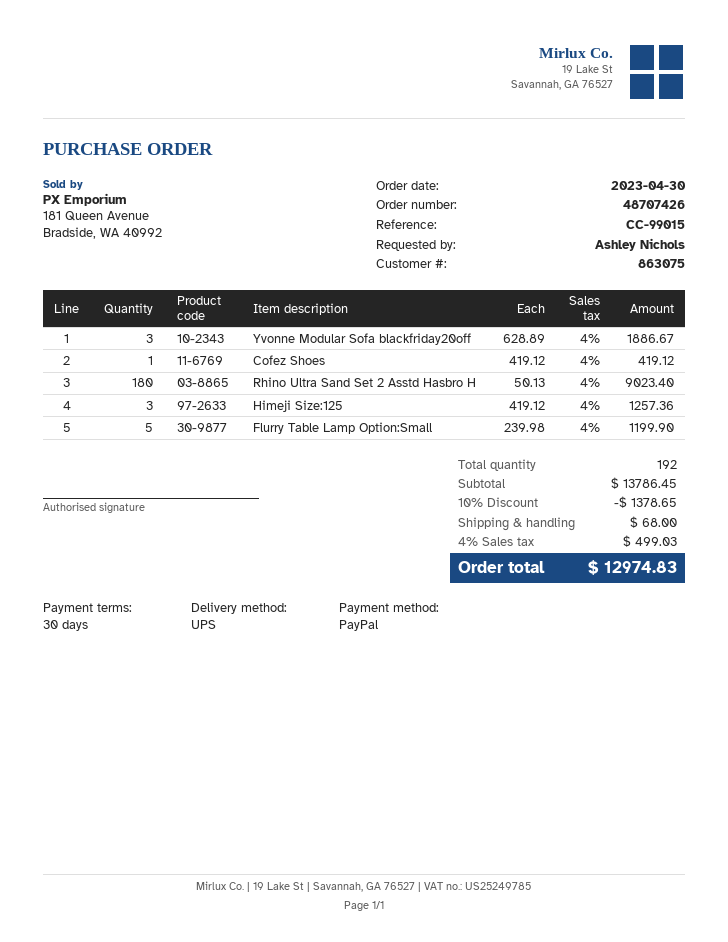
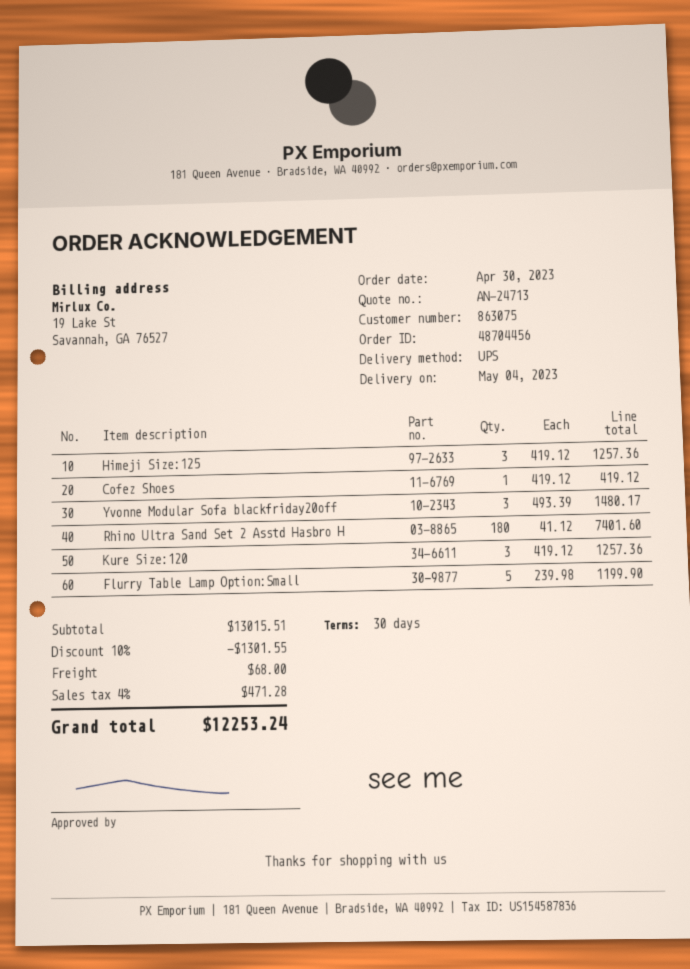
order number: 48707426 -> 48704456
Yvonne Modular Sofa blackfriday20off: 3 x 628.89 = 1886.67 -> 3 x 493.39 = 1480.17
Rhino Ultra Sand Set 2 Asstd Hasbro H: 180 x 50.13 = 9023.40 -> 180 x 41.12 = 7401.60
Kure Size:120: none -> 3 x 419.12 = 1257.36
subtotal: 13786.45 -> 13015.51
discount: 10% = 1378.65 -> 10% = 1301.55
tax: 4% = 499.03 -> 4% = 471.28
total: 12974.83 -> 12253.24

